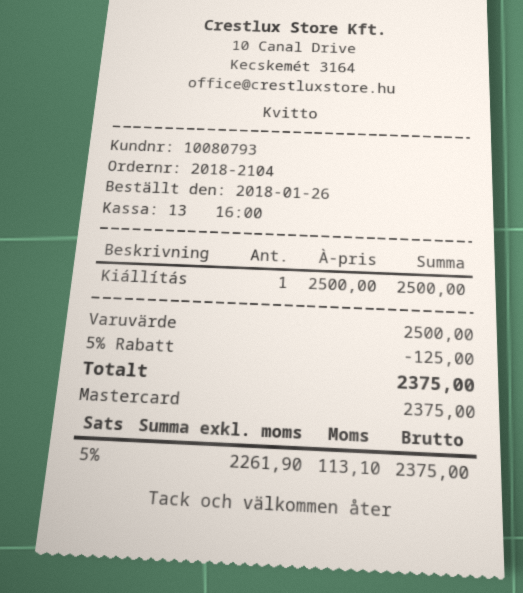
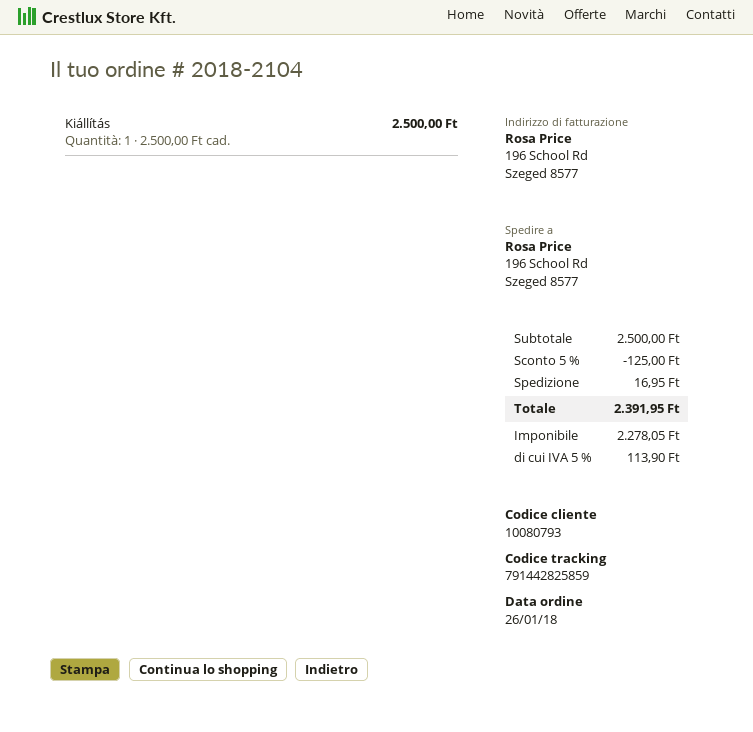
shipping: none -> 16.95
net: 2261.90 -> 2278.05
tax: 5% = 113.10 -> 5% = 113.90
total: 2375.00 -> 2391.95

